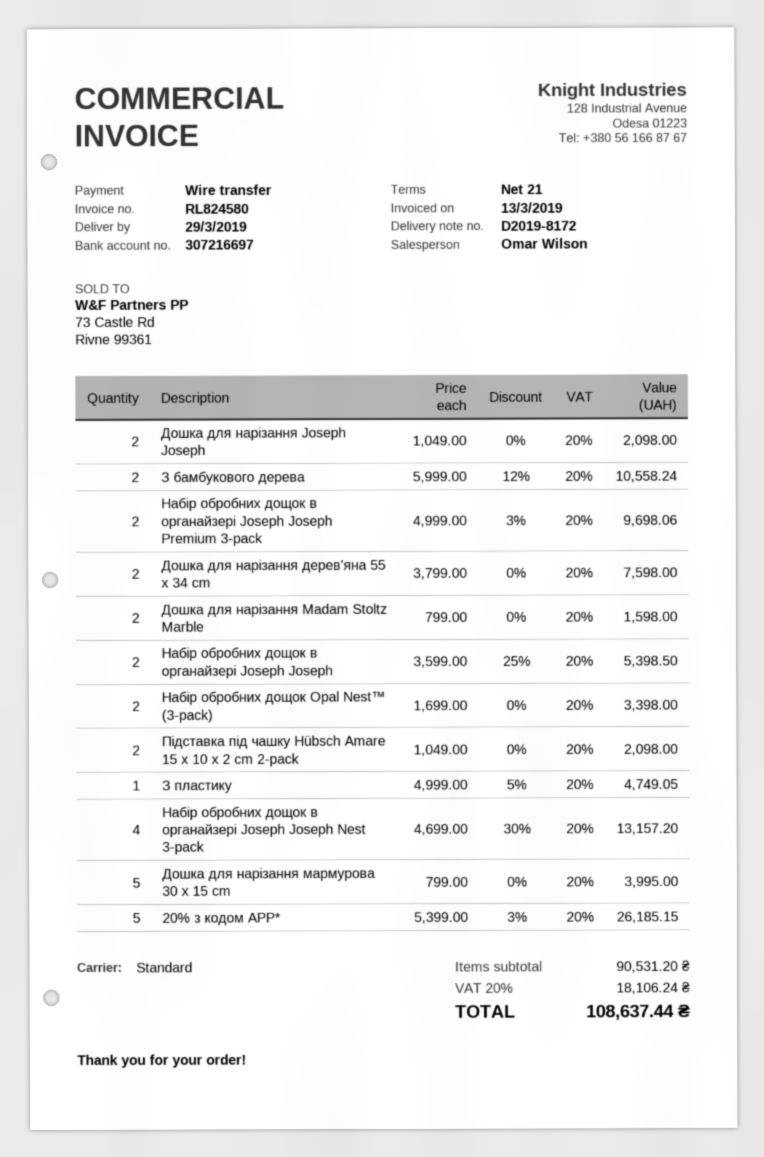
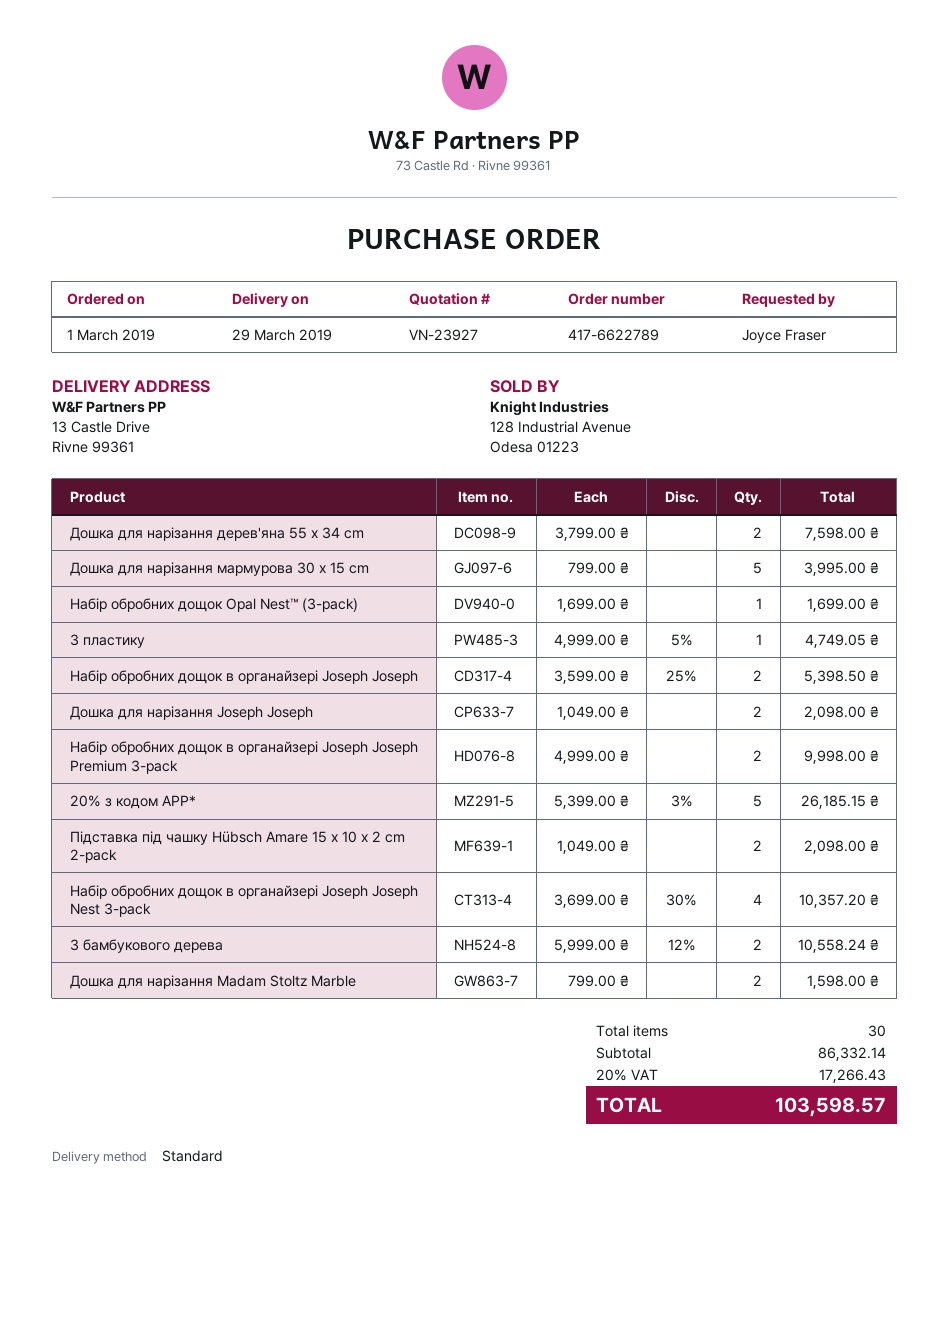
Набір обробних дощок в органайзері Joseph Joseph Premium 3-pack: 2 x 4999.00 - 3% = 9698.06 -> 2 x 4999.00 = 9998.00
Набір обробних дощок Opal Nest™ (3-pack): 2 x 1699.00 = 3398.00 -> 1 x 1699.00 = 1699.00
Набір обробних дощок в органайзері Joseph Joseph Nest 3-pack: 4 x 4699.00 - 30% = 13157.20 -> 4 x 3699.00 - 30% = 10357.20
subtotal: 90531.20 -> 86332.14
tax: 20% = 18106.24 -> 20% = 17266.43
total: 108637.44 -> 103598.57

